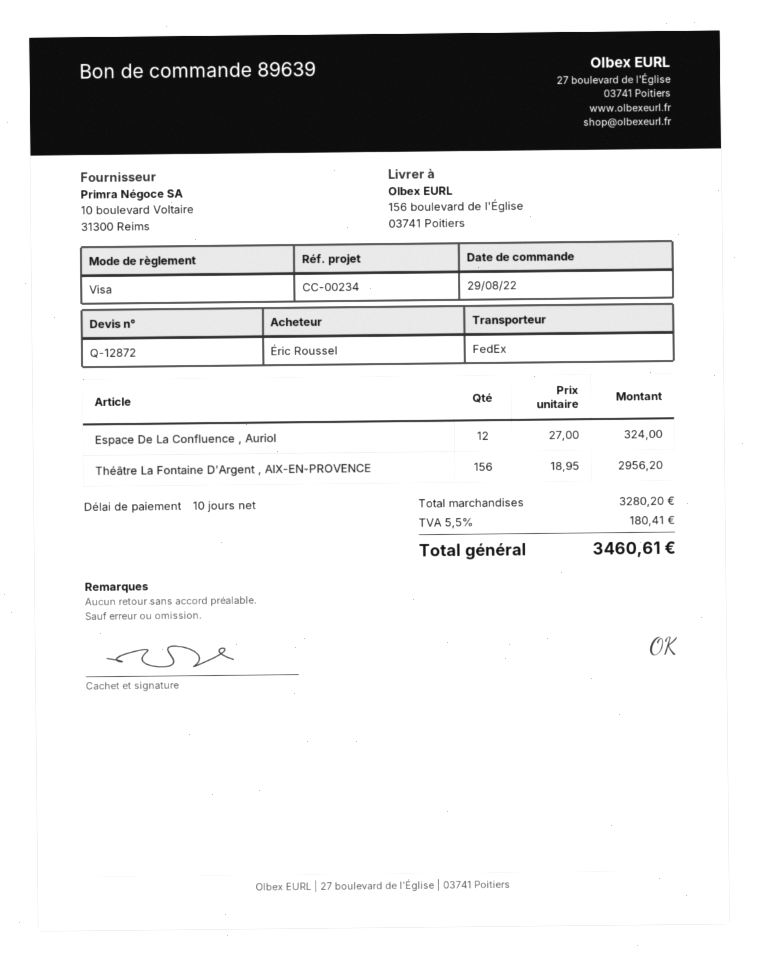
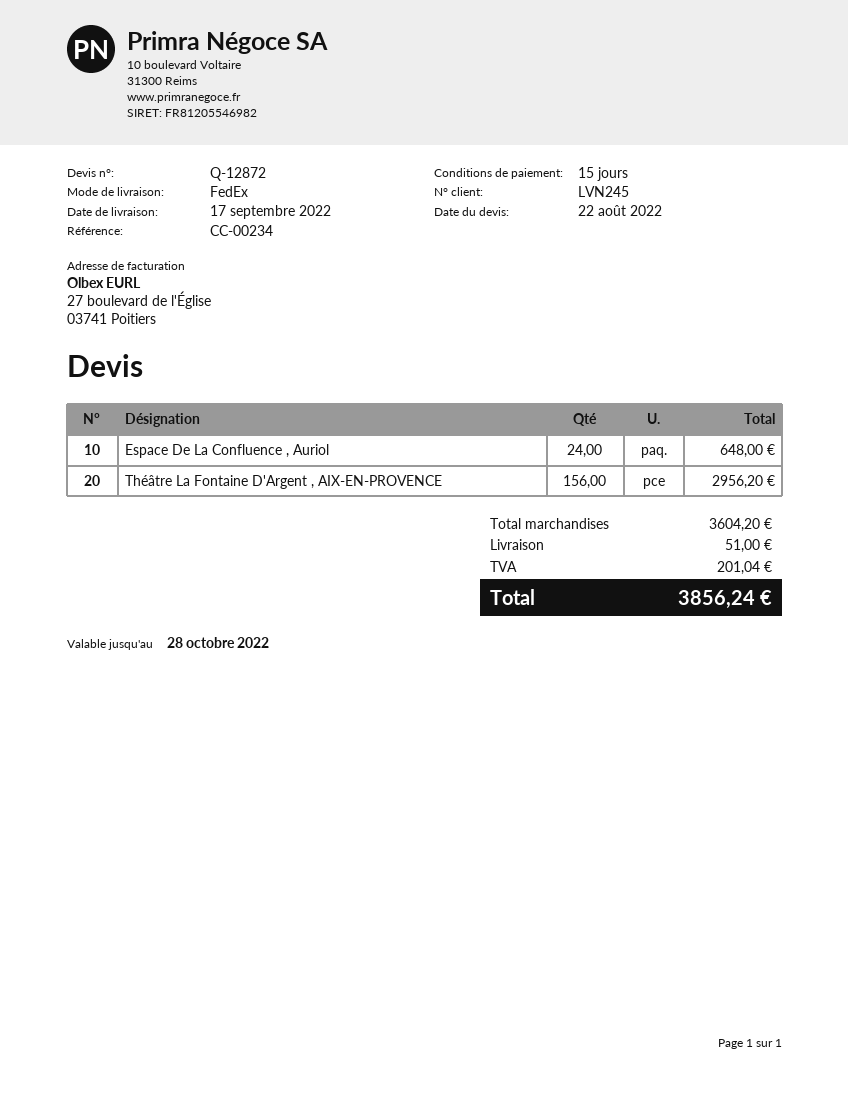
payment terms: 10 days -> 15 days
Espace De La Confluence , Auriol: 12 for 324.00 -> 24 for 648.00
subtotal: 3280.20 -> 3604.20
shipping: none -> 51.00
tax: 180.41 -> 201.04
total: 3460.61 -> 3856.24

